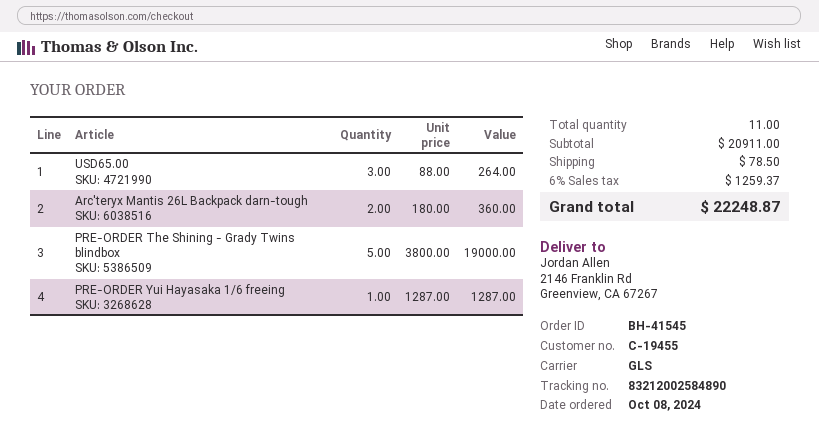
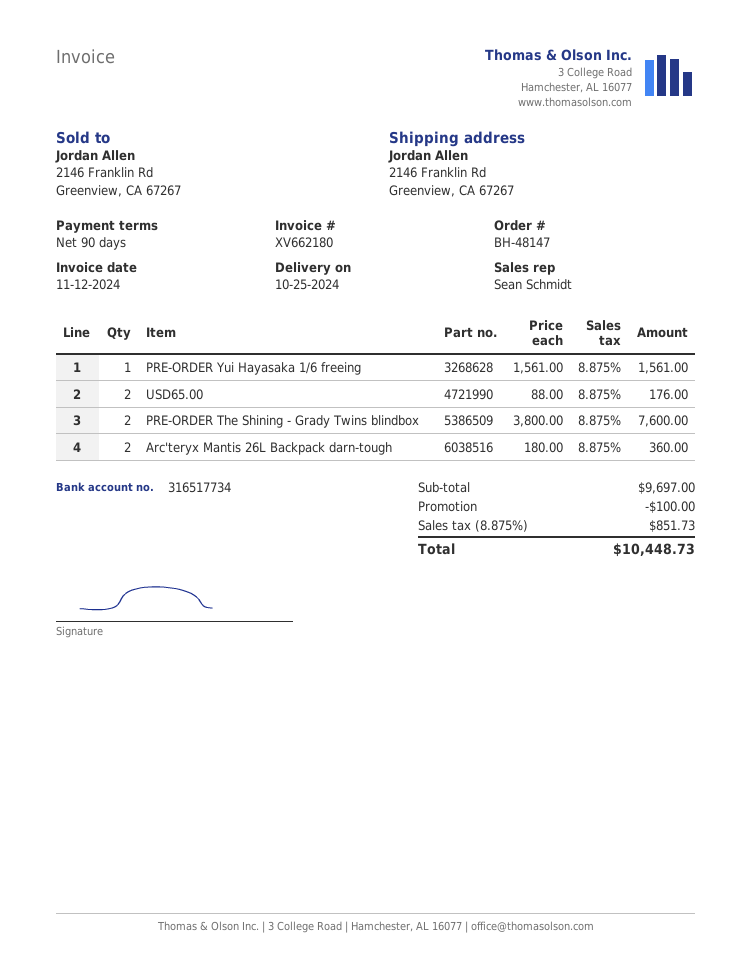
order number: BH-41545 -> BH-48147
USD65.00: 3 x 88.00 = 264.00 -> 2 x 88.00 = 176.00
PRE-ORDER The Shining - Grady Twins blindbox: 5 x 3800.00 = 19000.00 -> 2 x 3800.00 = 7600.00
PRE-ORDER Yui Hayasaka 1/6 freeing: 1 x 1287.00 = 1287.00 -> 1 x 1561.00 = 1561.00
subtotal: 20911.00 -> 9697.00
discount: none -> 100.00
shipping: 78.50 -> none
tax: 6% = 1259.37 -> 8.875% = 851.73
total: 22248.87 -> 10448.73

